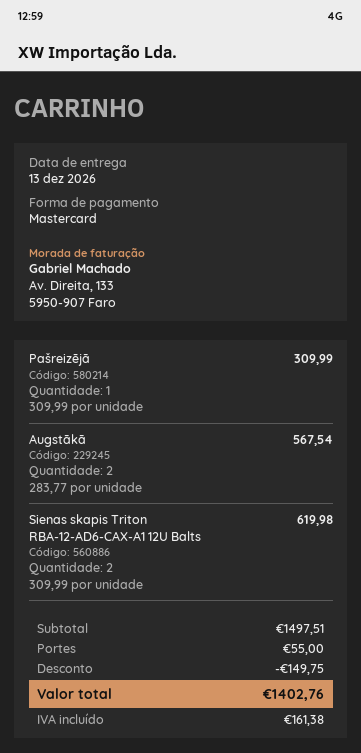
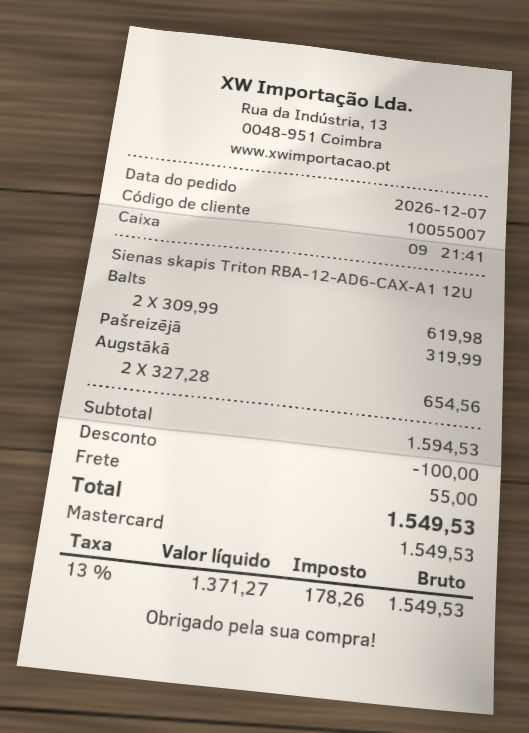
Pašreizējā: 1 x 309.99 = 309.99 -> 1 x 319.99 = 319.99
Augstākā: 2 x 283.77 = 567.54 -> 2 x 327.28 = 654.56
subtotal: 1497.51 -> 1594.53
discount: 149.75 -> 100.00
tax: 161.38 -> 178.26
total: 1402.76 -> 1549.53

